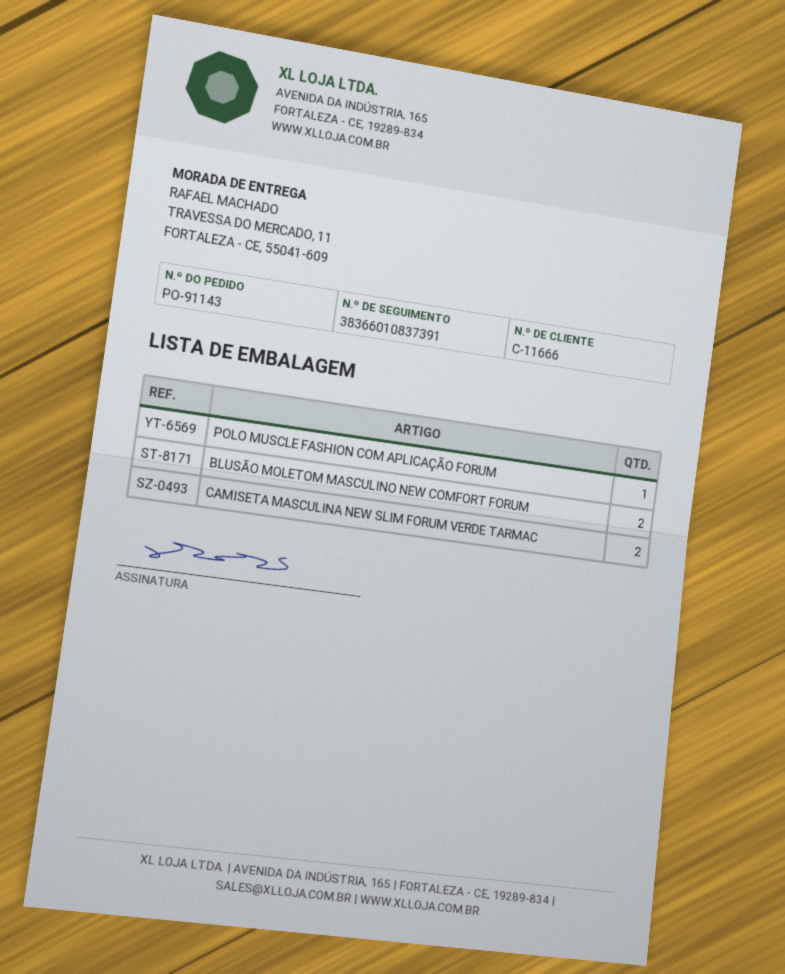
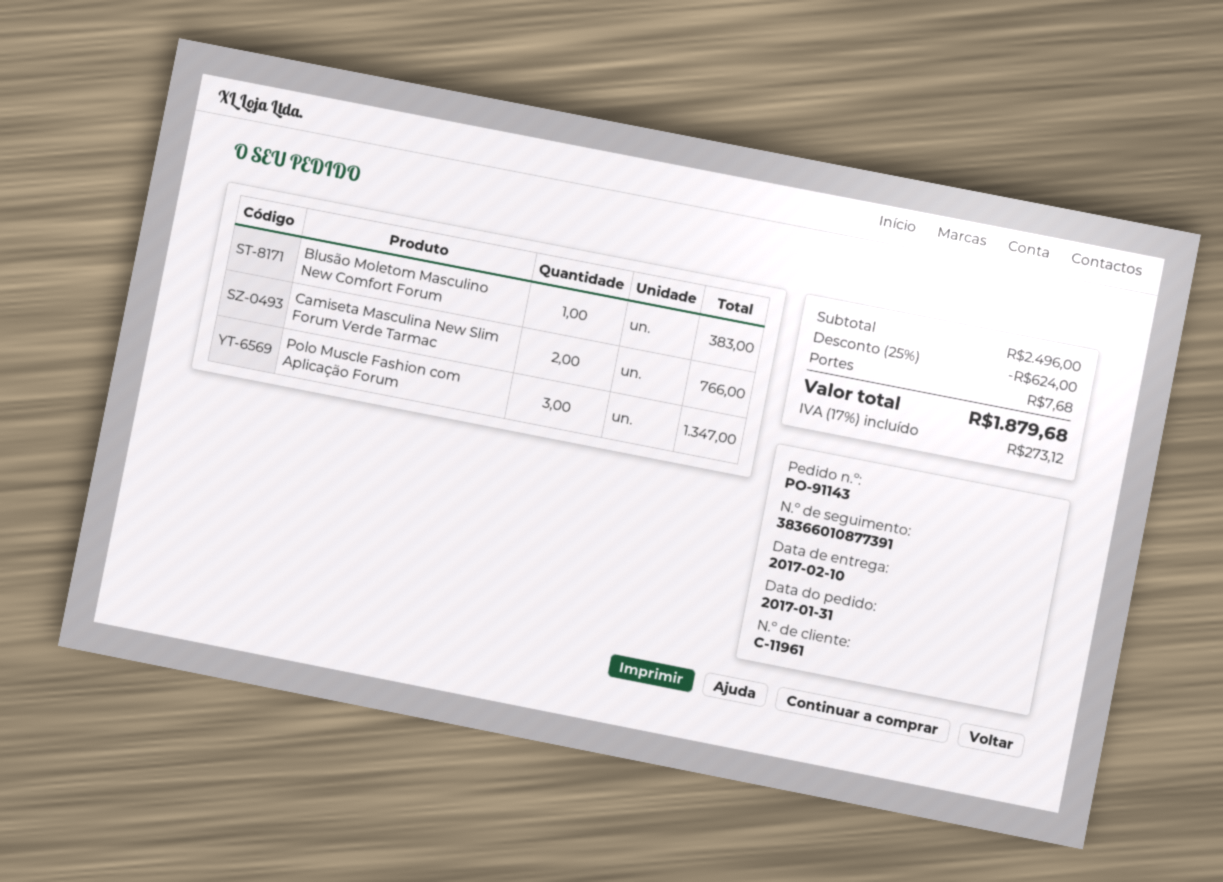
customer number: C-11666 -> C-11961
tracking number: 38366010837391 -> 38366010877391
POLO MUSCLE FASHION COM APLICAÇÃO FORUM: 1 -> 3
BLUSÃO MOLETOM MASCULINO NEW COMFORT FORUM: 2 -> 1

